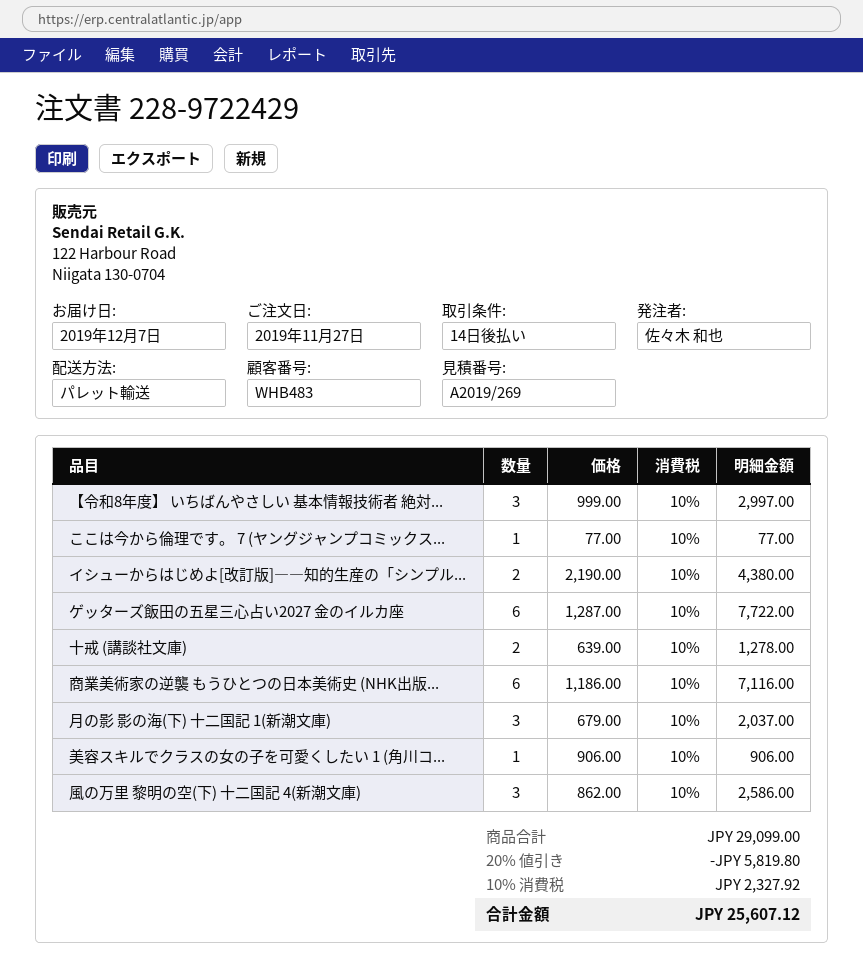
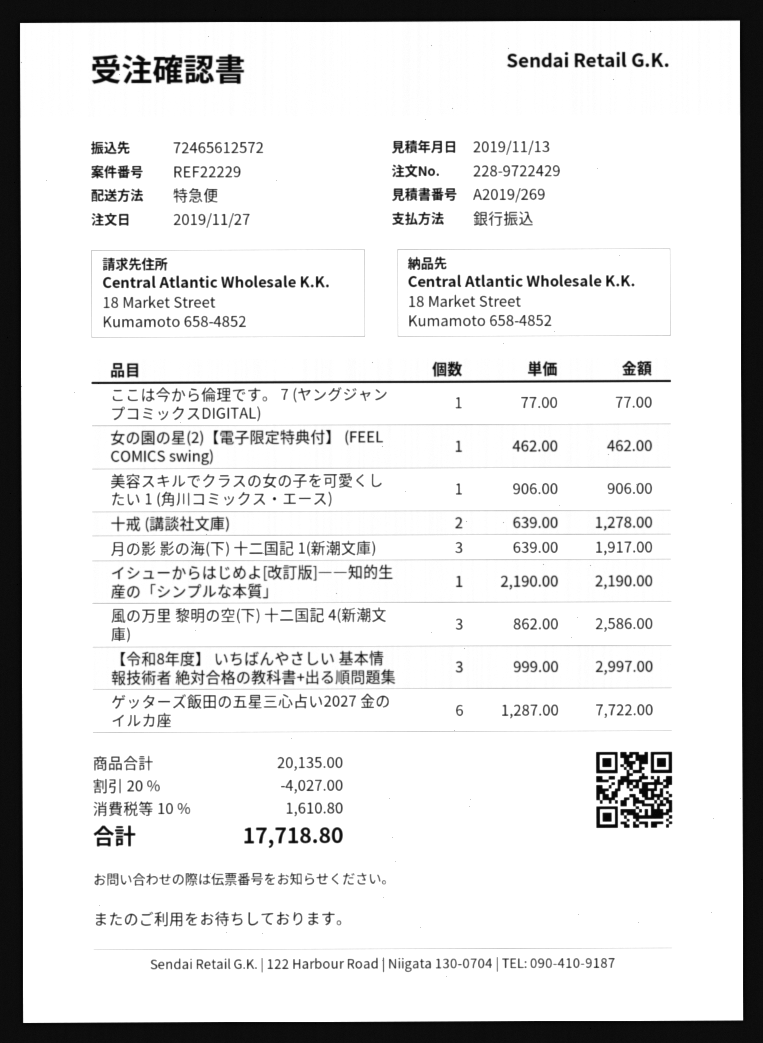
shipping method: pallet freight -> express
イシューからはじめよ[改訂版]――知的生産の「シンプル...: 2 x 2190.00 = 4380.00 -> 1 x 2190.00 = 2190.00
商業美術家の逆襲 もうひとつの日本美術史 (NHK出版...: 6 x 1186.00 = 7116.00 -> none
月の影 影の海(下) 十二国記 1(新潮文庫): 3 x 679.00 = 2037.00 -> 3 x 639.00 = 1917.00
女の園の星(2)【電子限定特典付】 (FEEL COMICS swing): none -> 1 x 462.00 = 462.00
subtotal: 29099.00 -> 20135.00
discount: 20% = 5819.80 -> 20% = 4027.00
tax: 10% = 2327.92 -> 10% = 1610.80
total: 25607.12 -> 17718.80

